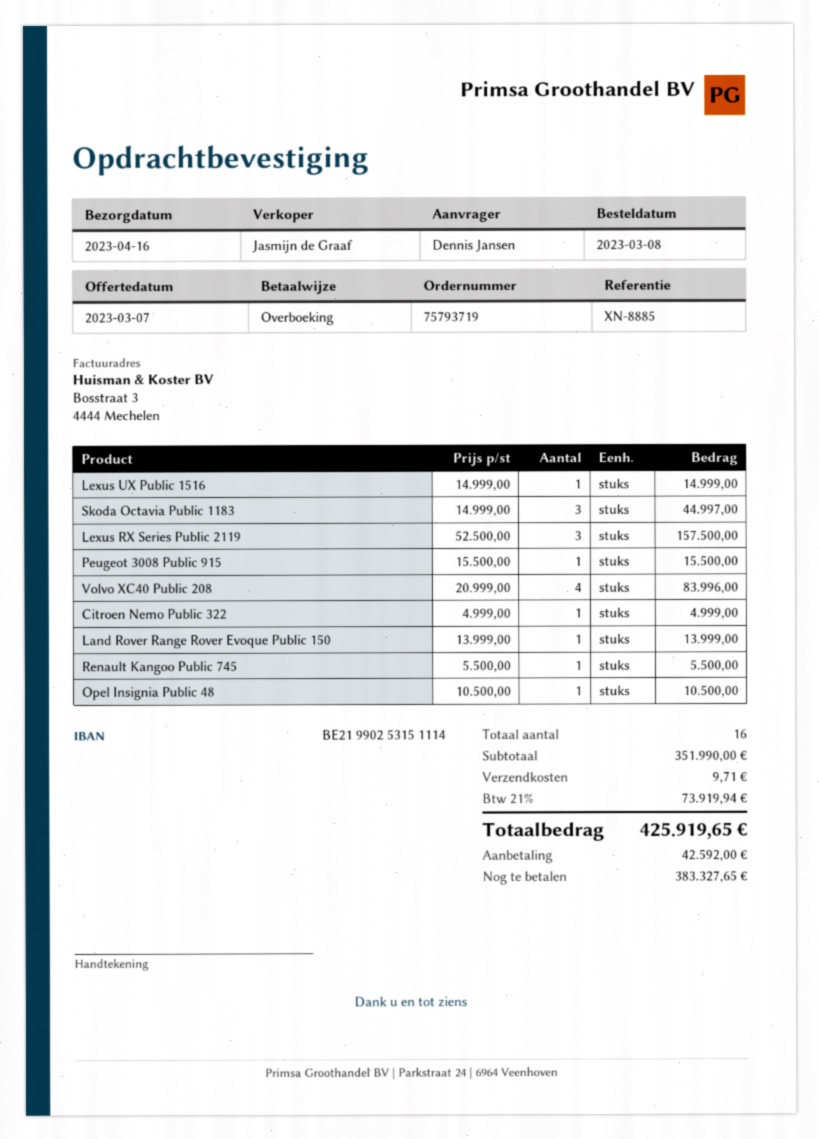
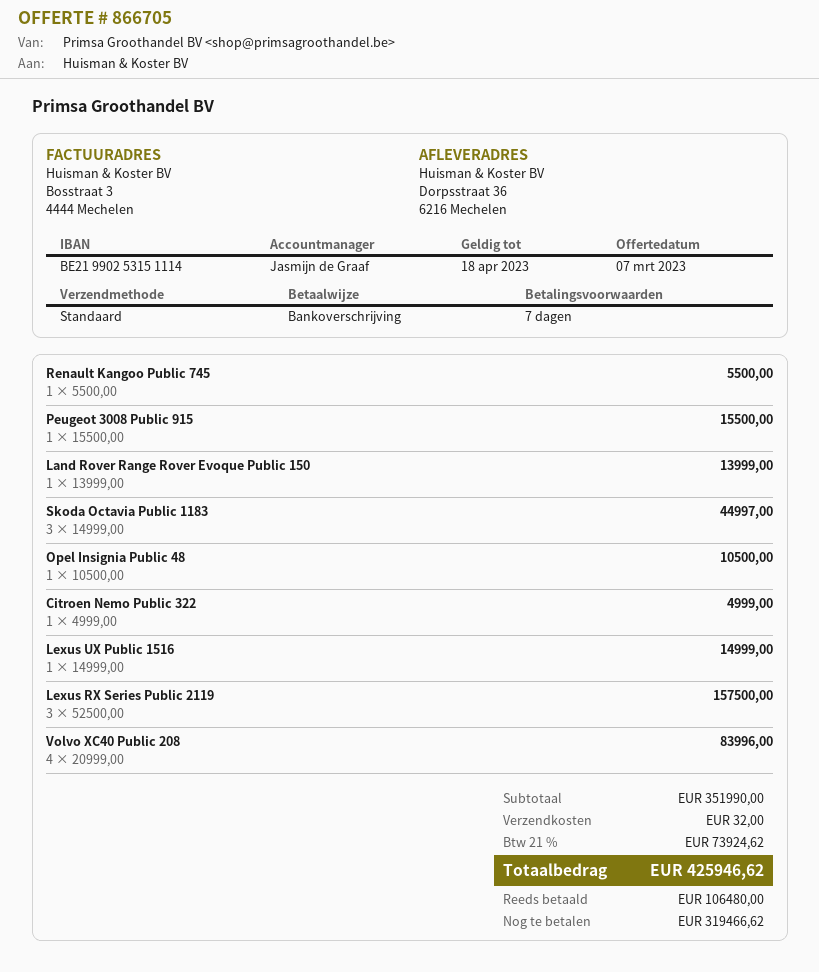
shipping: 9.71 -> 32.00
tax: 21% = 73919.94 -> 21% = 73924.62
total: 425919.65 -> 425946.62
deposit: 42592.00 -> 106480.00
balance: 383327.65 -> 319466.62

